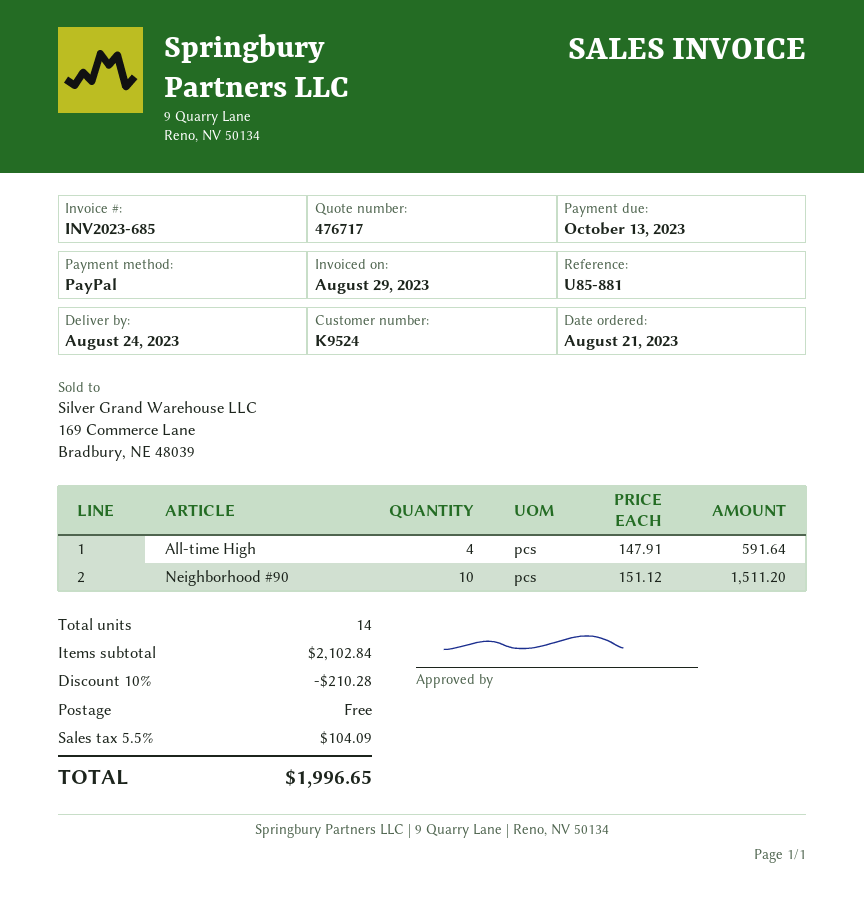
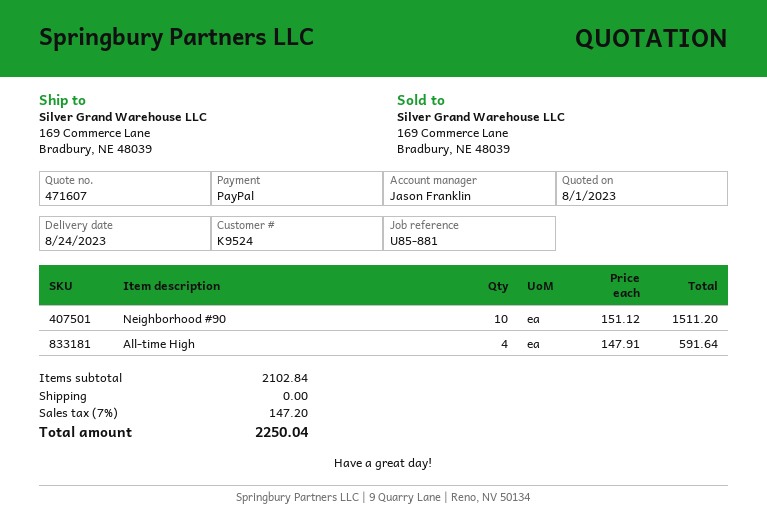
quote number: 476717 -> 471607
discount: 10% = 210.28 -> none
tax: 5.5% = 104.09 -> 7% = 147.20
total: 1996.65 -> 2250.04

